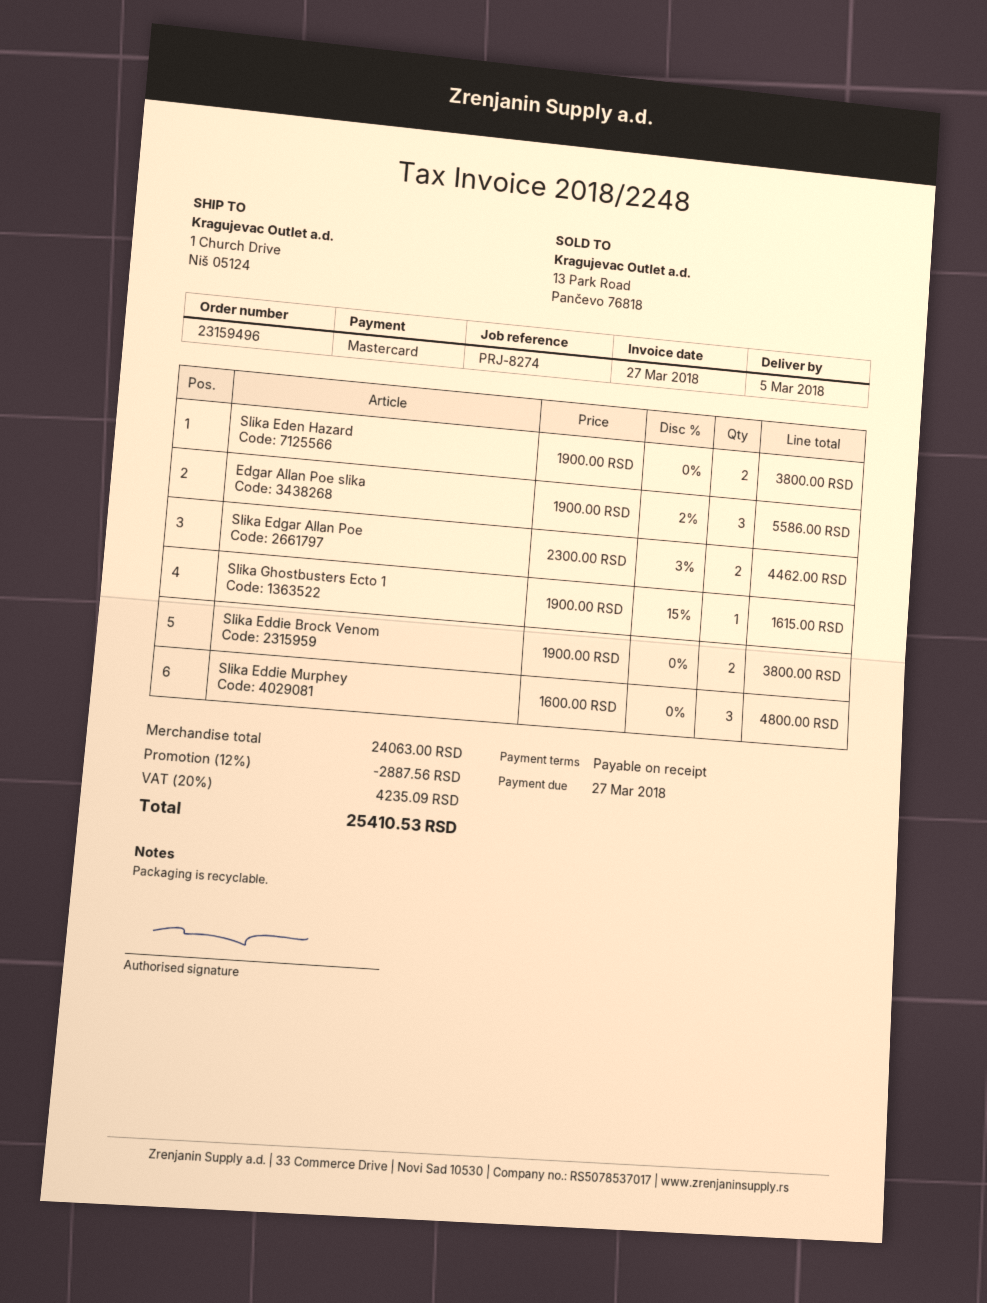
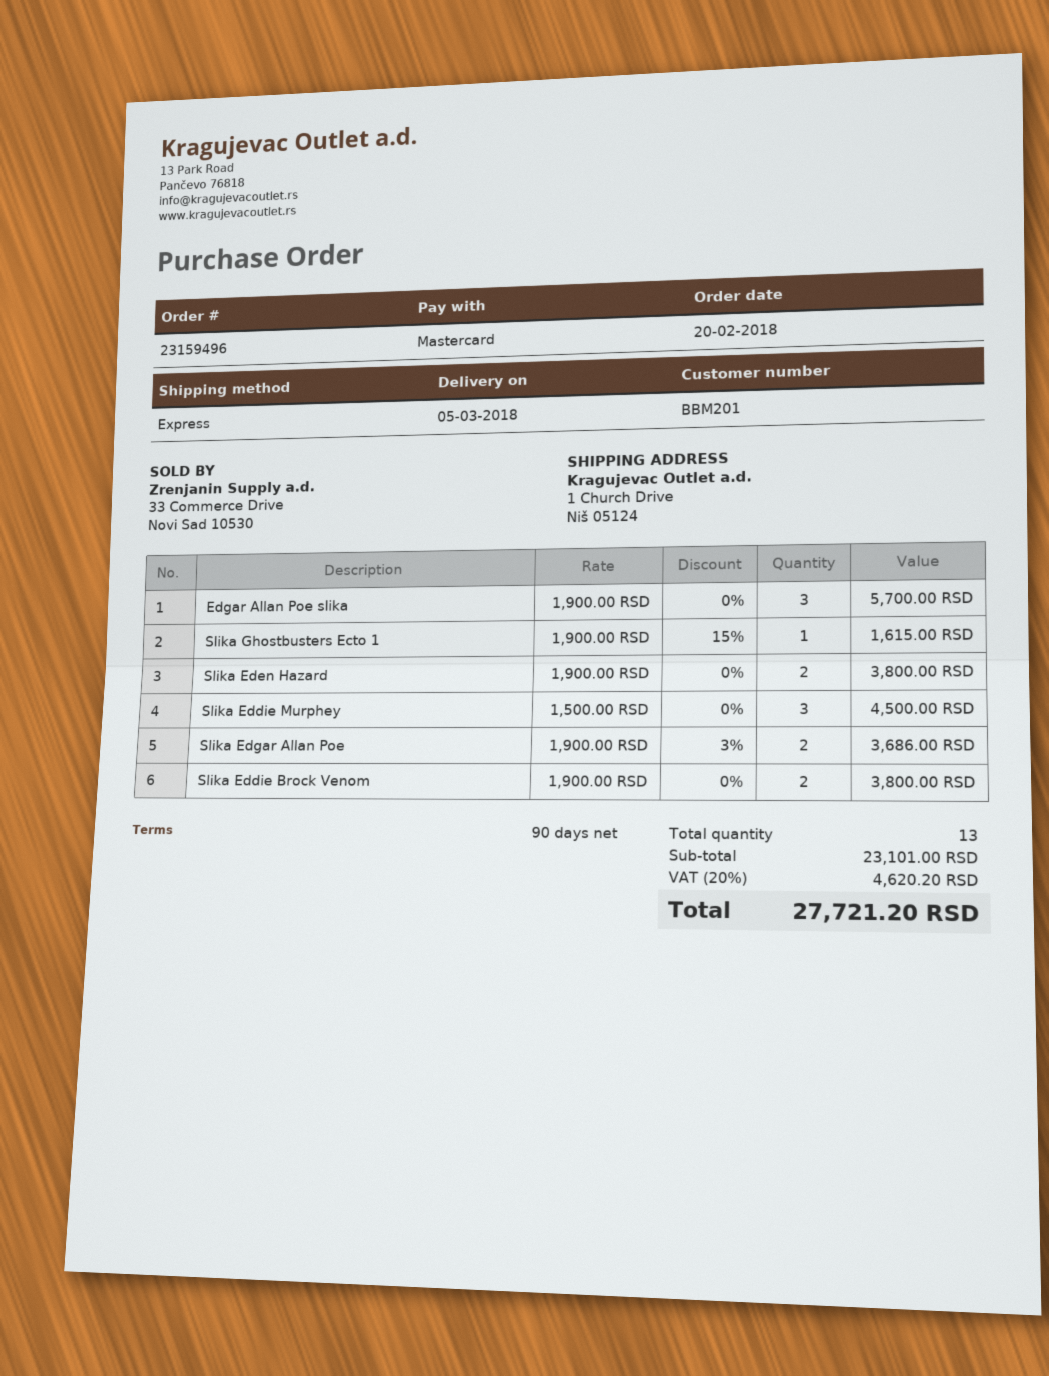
payment terms: on receipt -> 90 days
Edgar Allan Poe slika: 3 x 1900.00 - 2% = 5586.00 -> 3 x 1900.00 = 5700.00
Slika Edgar Allan Poe: 2 x 2300.00 - 3% = 4462.00 -> 2 x 1900.00 - 3% = 3686.00
Slika Eddie Murphey: 3 x 1600.00 = 4800.00 -> 3 x 1500.00 = 4500.00
subtotal: 24063.00 -> 23101.00
discount: 12% = 2887.56 -> none
tax: 20% = 4235.09 -> 20% = 4620.20
total: 25410.53 -> 27721.20

